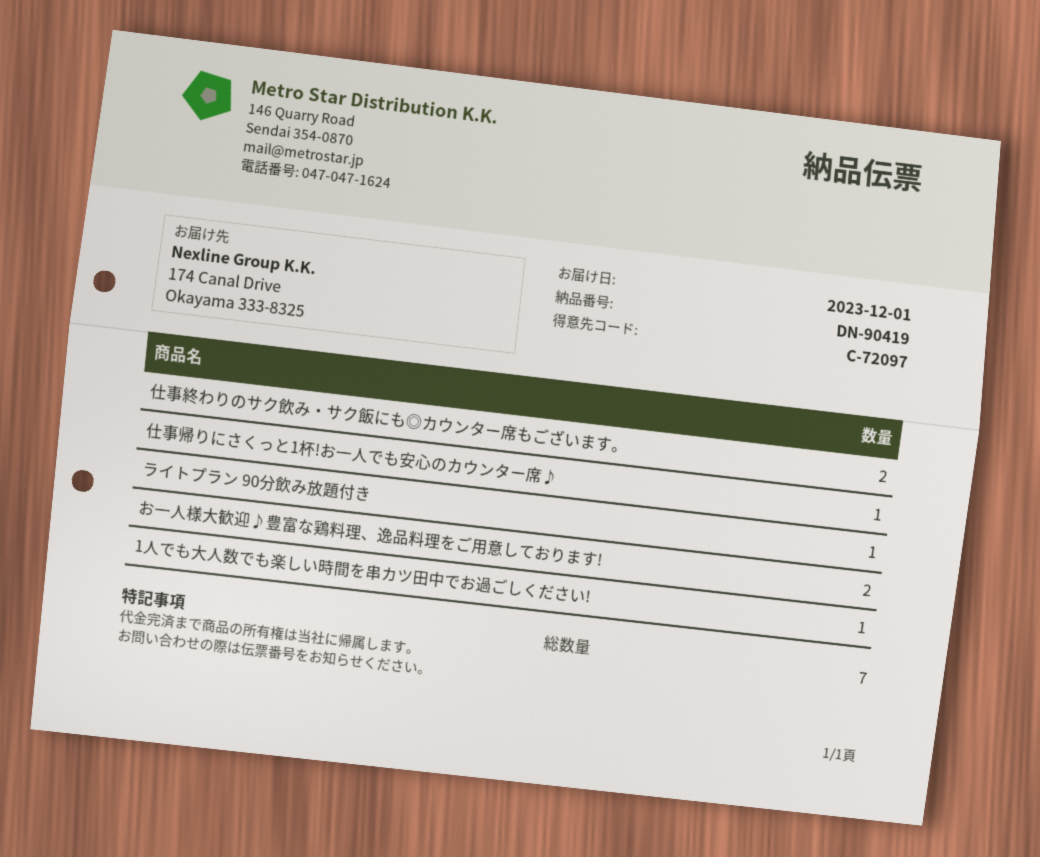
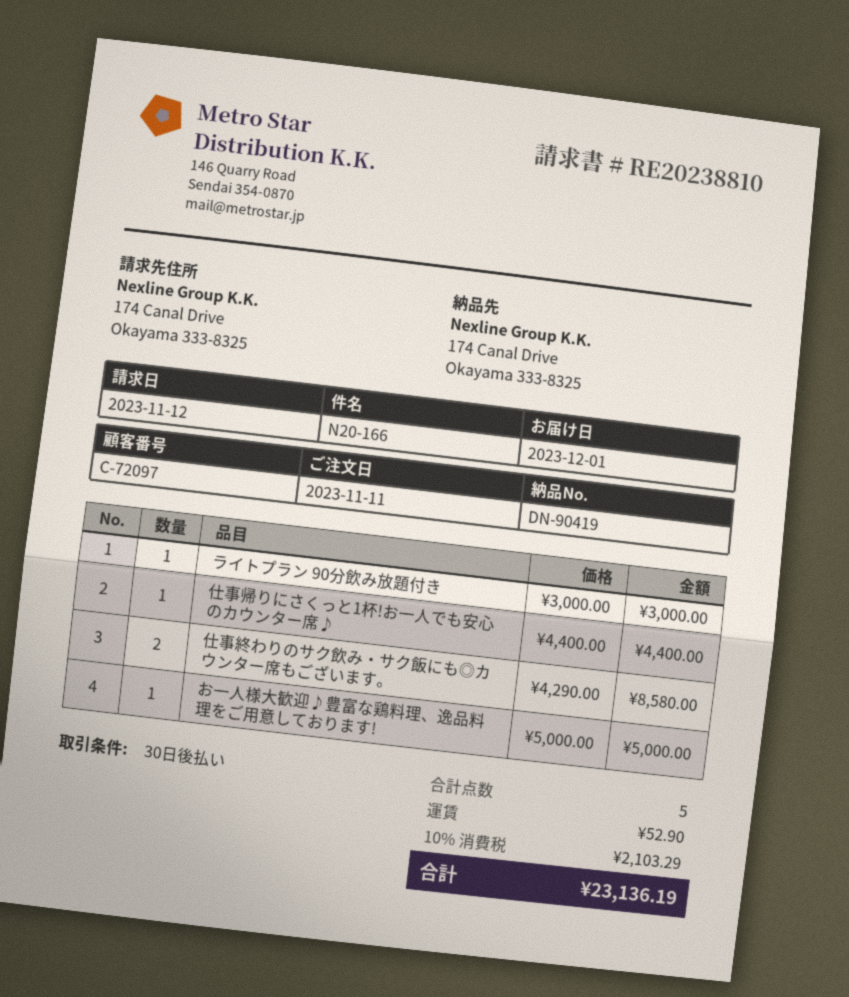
お一人様大歓迎♪豊富な鶏料理、逸品料理をご用意しております!: 2 -> 1
1人でも大人数でも楽しい時間を串カツ田中でお過ごしください!: 1 -> none
total quantity: 7 -> 5

